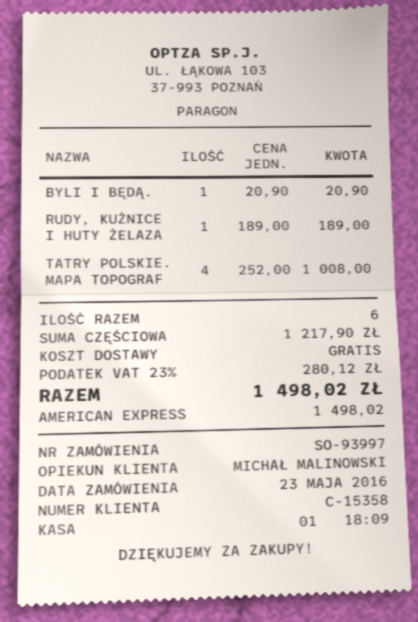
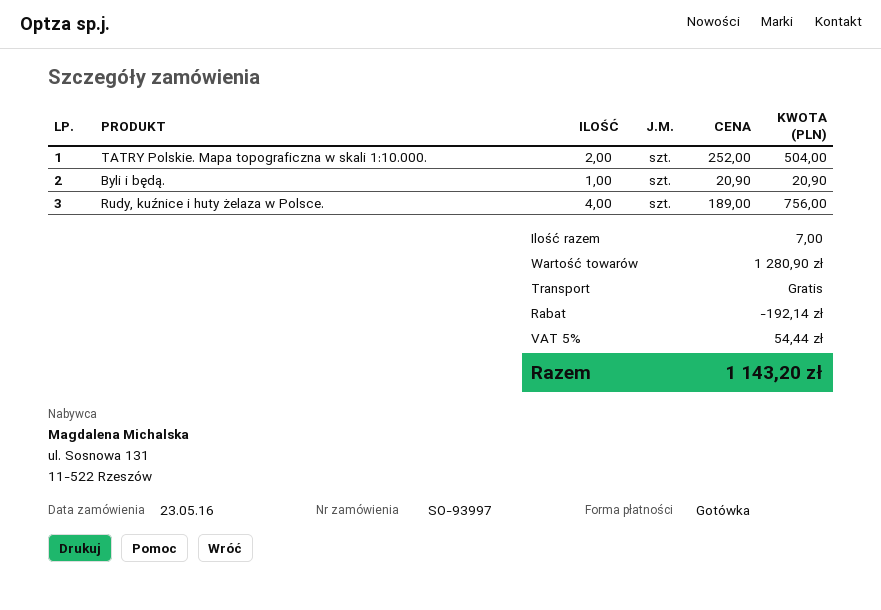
payment method: American Express -> cash
RUDY, KUŹNICE I HUTY ŻELAZA: 1 x 189.00 = 189.00 -> 4 x 189.00 = 756.00
TATRY POLSKIE. MAPA TOPOGRAF: 4 x 252.00 = 1008.00 -> 2 x 252.00 = 504.00
total quantity: 6 -> 7
subtotal: 1217.90 -> 1280.90
discount: none -> 192.14
tax: 23% = 280.12 -> 5% = 54.44
total: 1498.02 -> 1143.20

